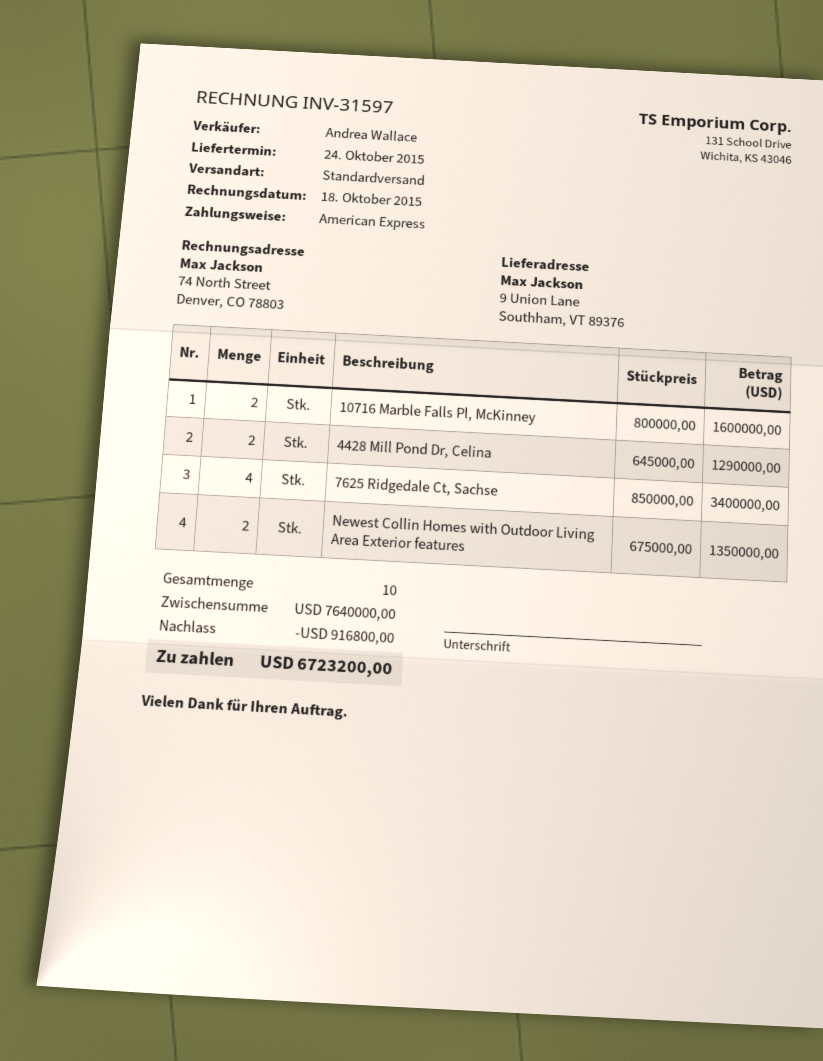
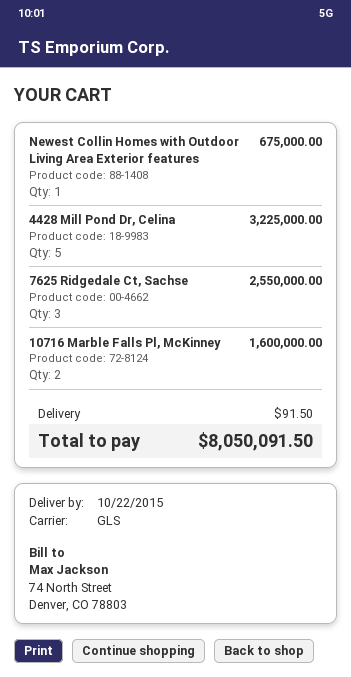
delivery date: 2015-10-24 -> 2015-10-22
shipping method: standard -> GLS
4428 Mill Pond Dr, Celina: 2 for 1290000.00 -> 5 for 3225000.00
7625 Ridgedale Ct, Sachse: 4 for 3400000.00 -> 3 for 2550000.00
Newest Collin Homes with Outdoor Living Area Exterior features: 2 for 1350000.00 -> 1 for 675000.00
discount: 916800.00 -> none
shipping: none -> 91.50
total: 6723200.00 -> 8050091.50

